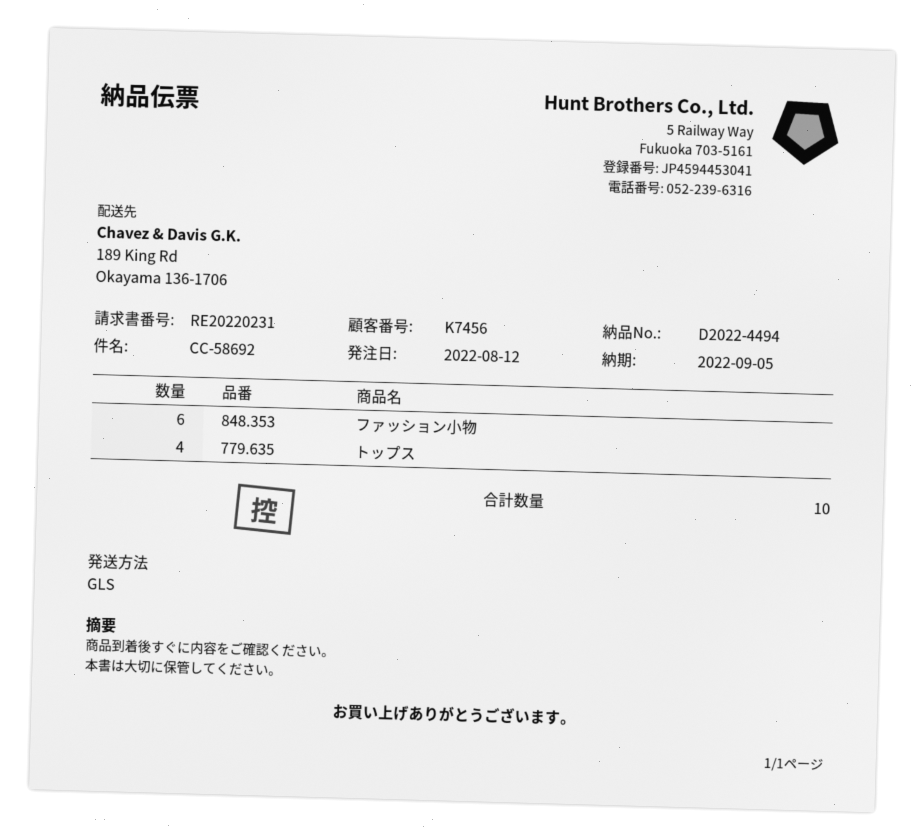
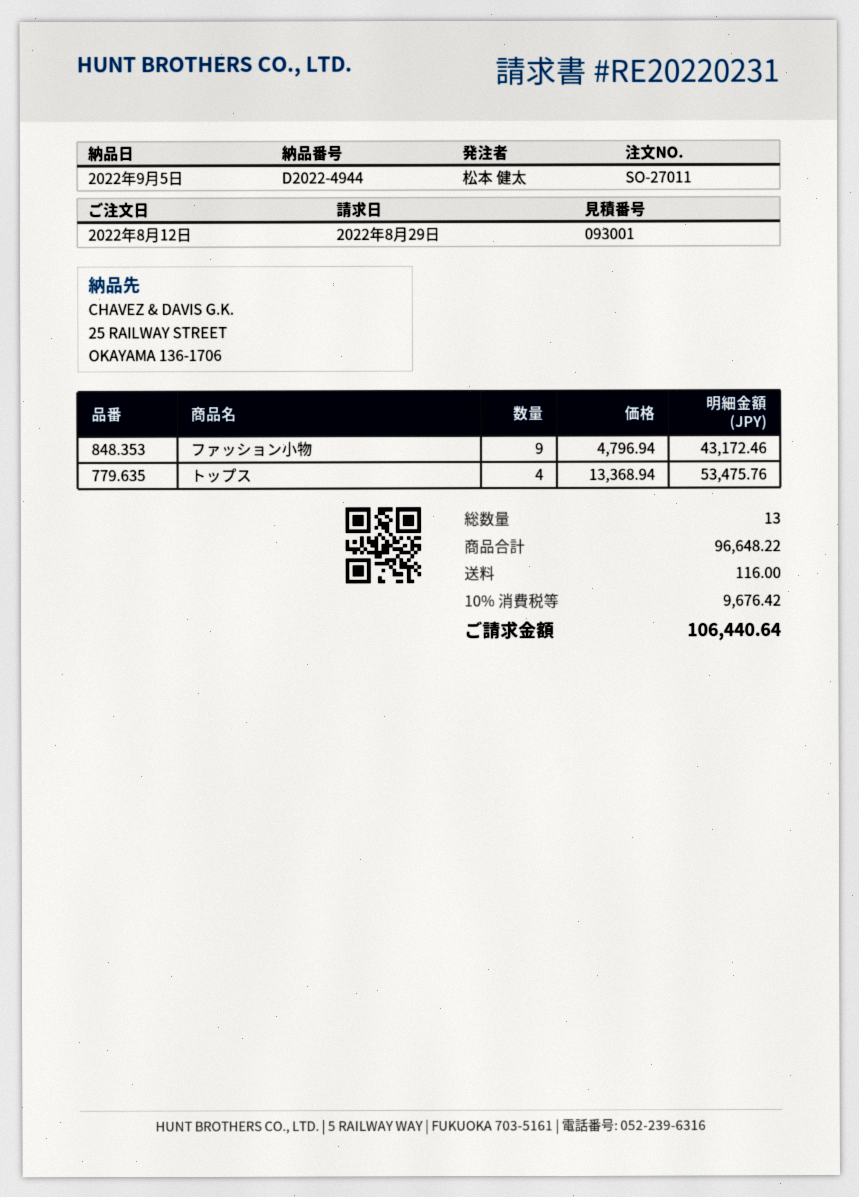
delivery note number: D2022-4494 -> D2022-4944
ship to: 189 King Rd, Okayama 136-1706 -> 25 RAILWAY STREET, OKAYAMA 136-1706
ファッション小物: 6 -> 9
total quantity: 10 -> 13

